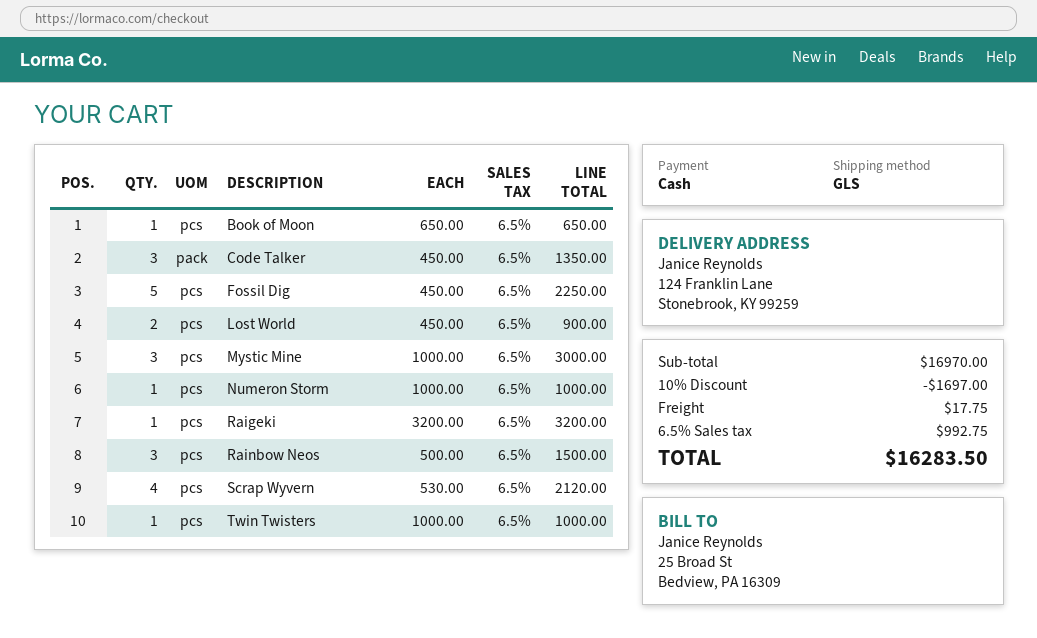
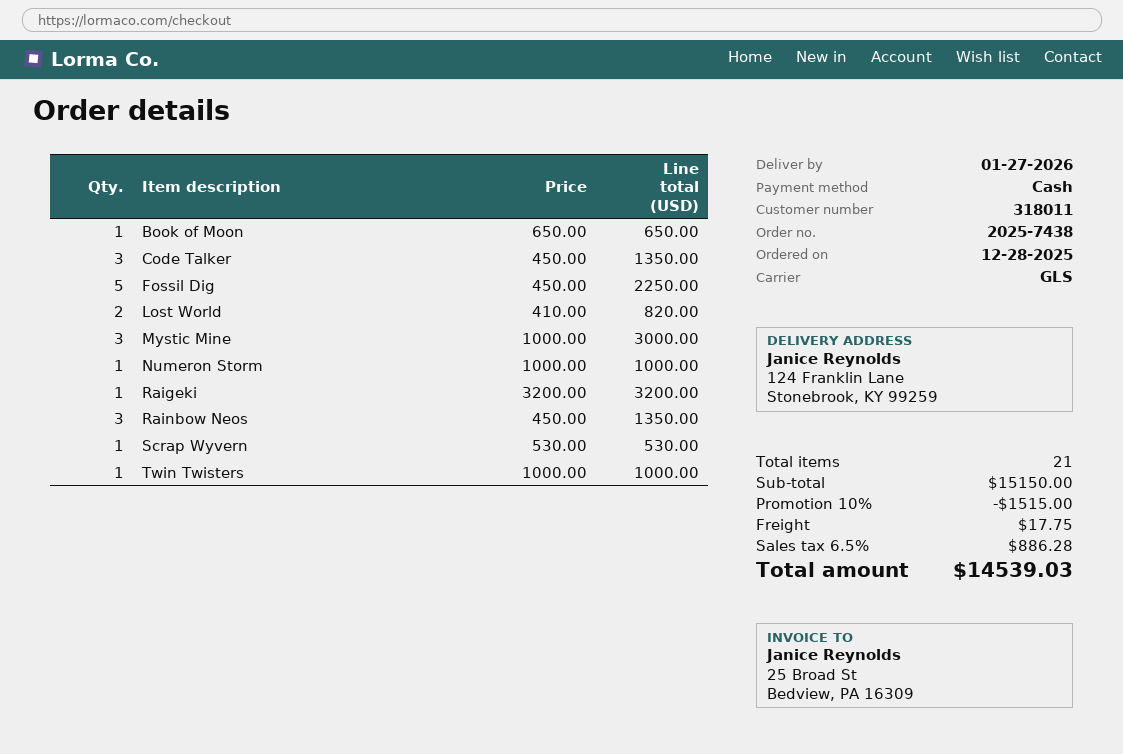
Lost World: 2 x 450.00 = 900.00 -> 2 x 410.00 = 820.00
Rainbow Neos: 3 x 500.00 = 1500.00 -> 3 x 450.00 = 1350.00
Scrap Wyvern: 4 x 530.00 = 2120.00 -> 1 x 530.00 = 530.00
subtotal: 16970.00 -> 15150.00
discount: 10% = 1697.00 -> 10% = 1515.00
tax: 6.5% = 992.75 -> 6.5% = 886.28
total: 16283.50 -> 14539.03

